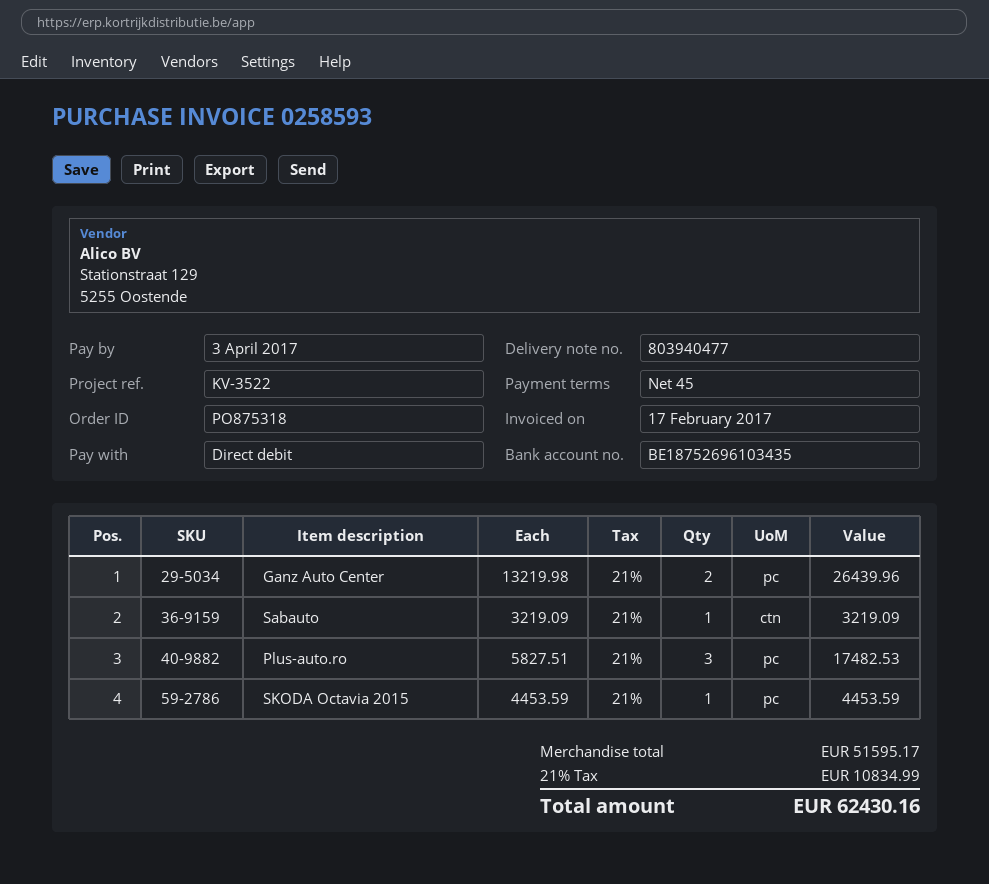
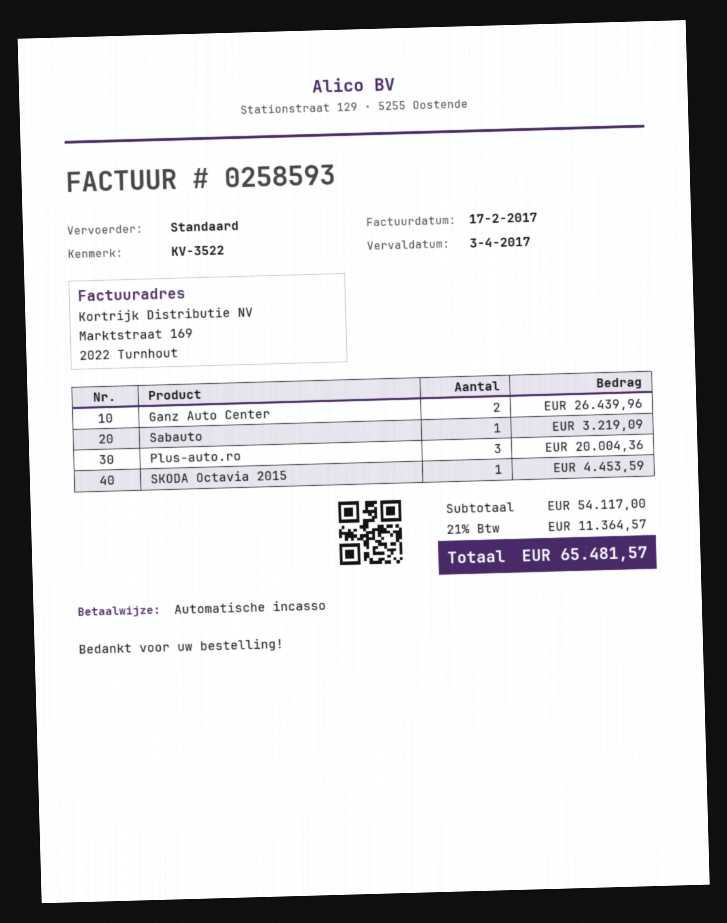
Plus-auto.ro: 3 for 17482.53 -> 3 for 20004.36
subtotal: 51595.17 -> 54117.00
tax: 21% = 10834.99 -> 21% = 11364.57
total: 62430.16 -> 65481.57

